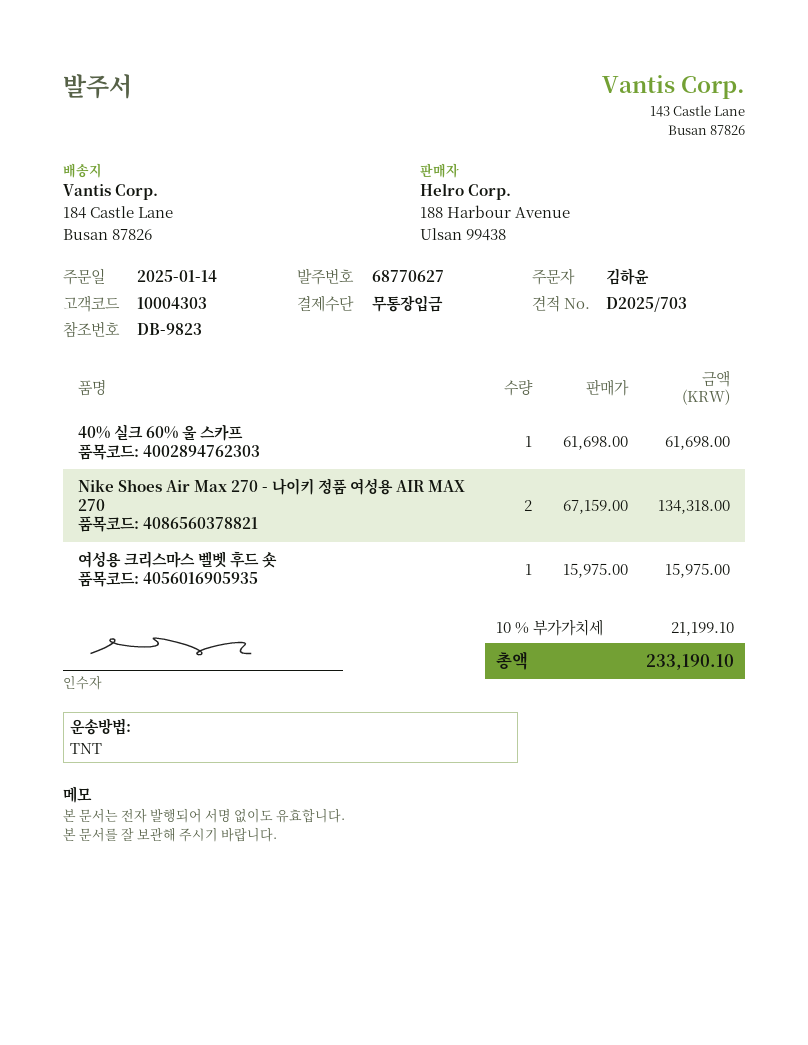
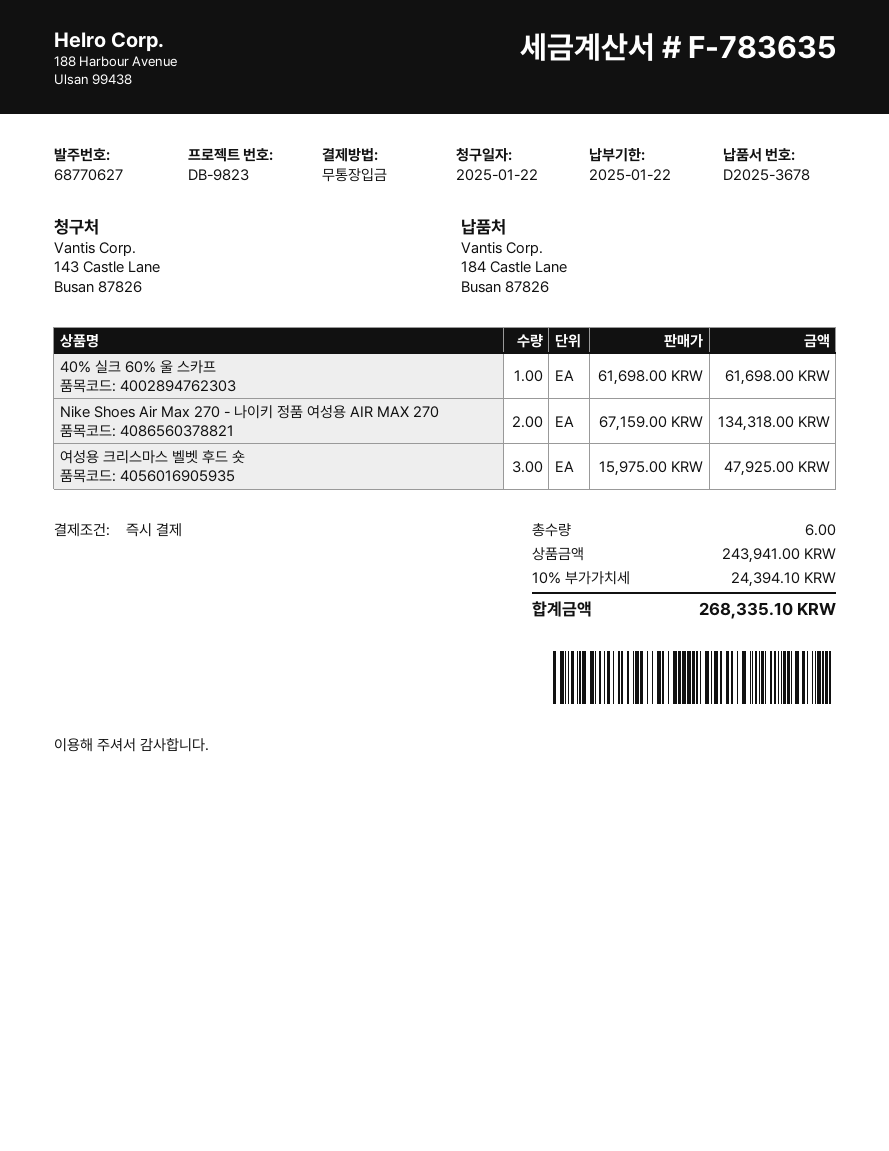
여성용 크리스마스 벨벳 후드 숏: 1 x 15975.00 = 15975.00 -> 3 x 15975.00 = 47925.00
tax: 10% = 21199.10 -> 10% = 24394.10
total: 233190.10 -> 268335.10

